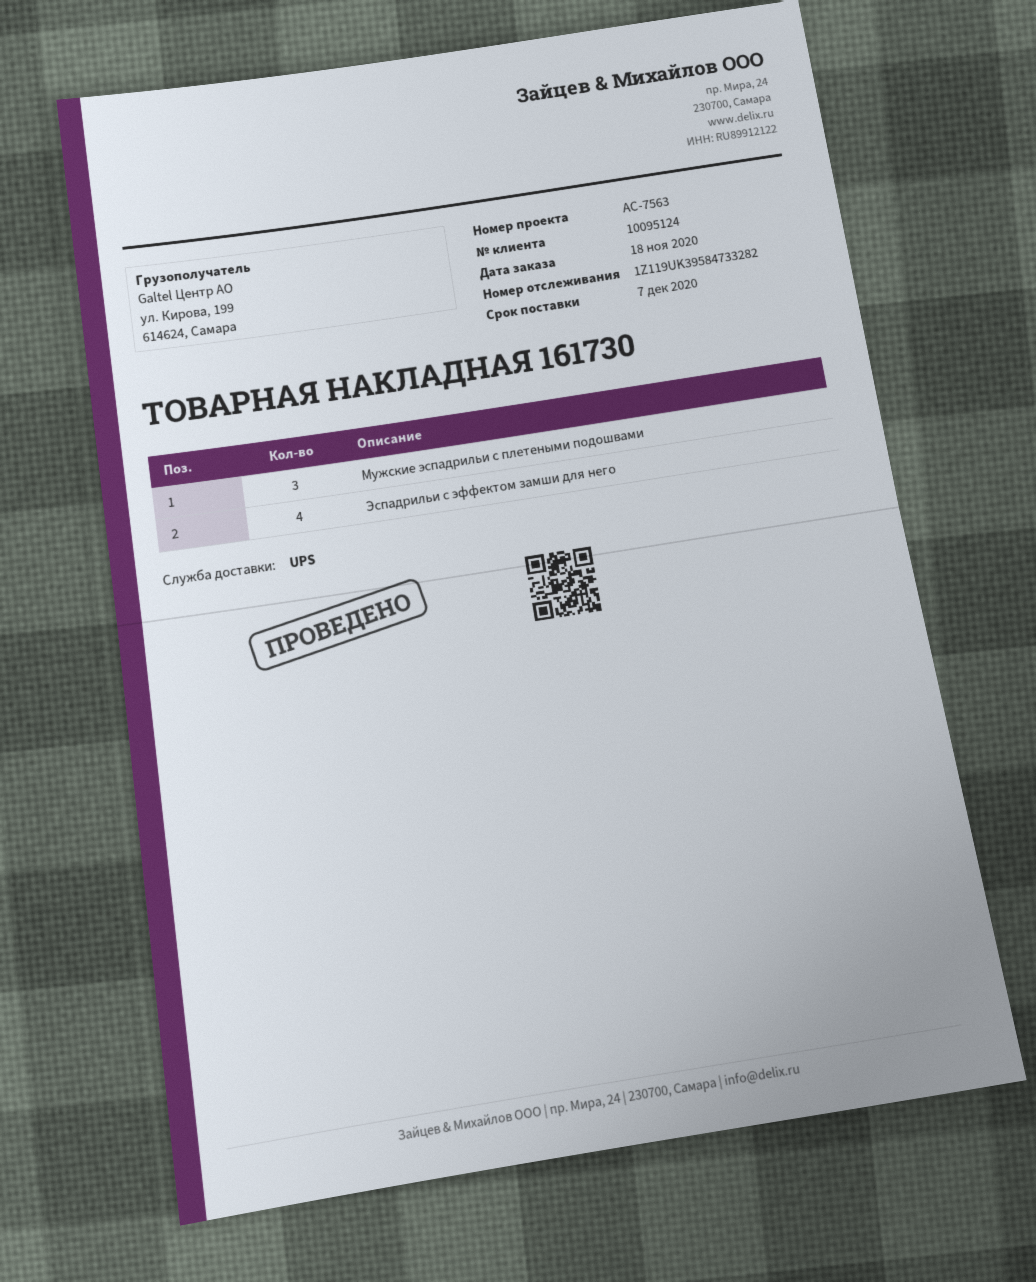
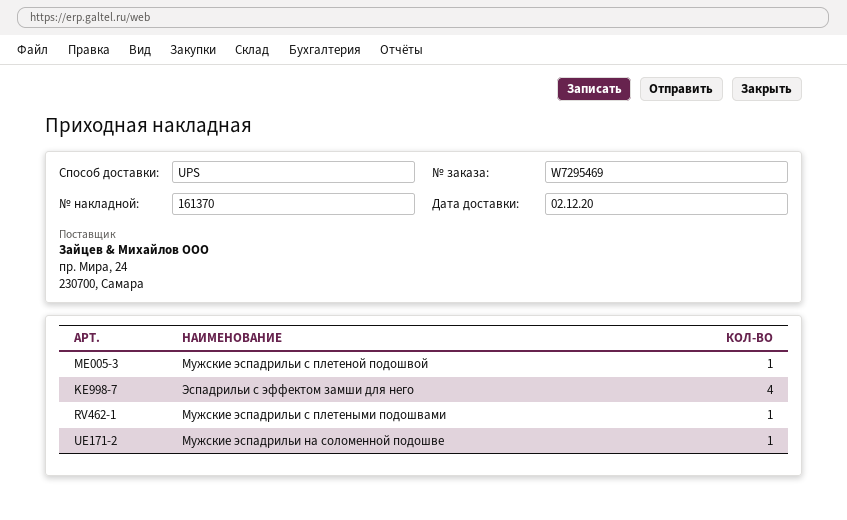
delivery note number: 161730 -> 161370
delivery date: 2020-12-07 -> 2020-12-02
Мужские эспадрильи с плетеными подошвами: 3 -> 1
Мужские эспадрильи с плетеной подошвой: none -> 1
Мужские эспадрильи на соломенной подошве: none -> 1

